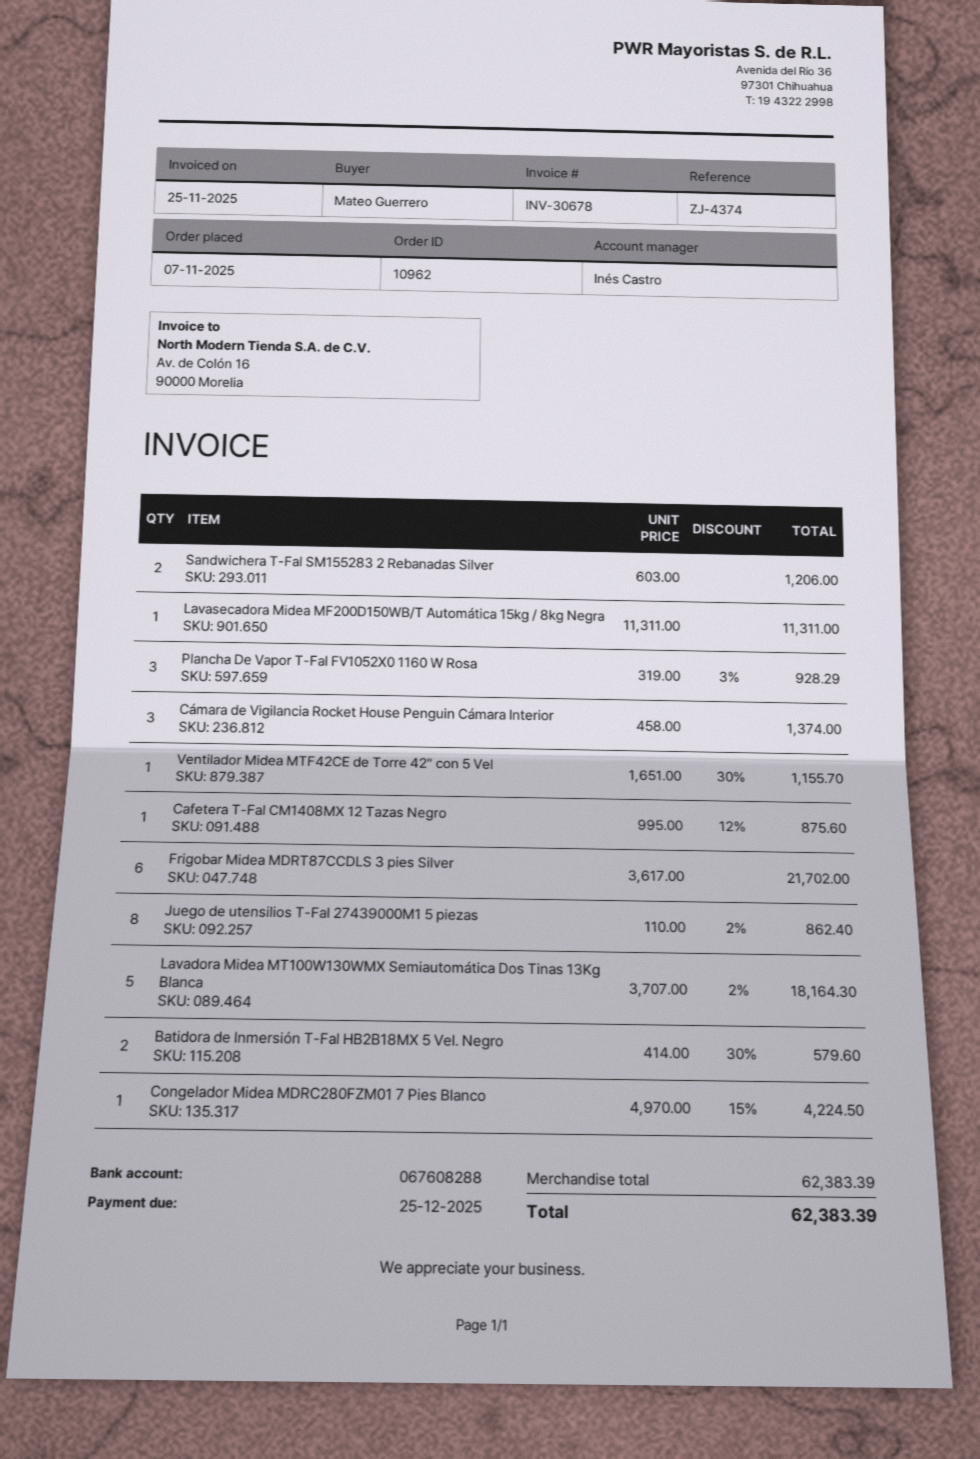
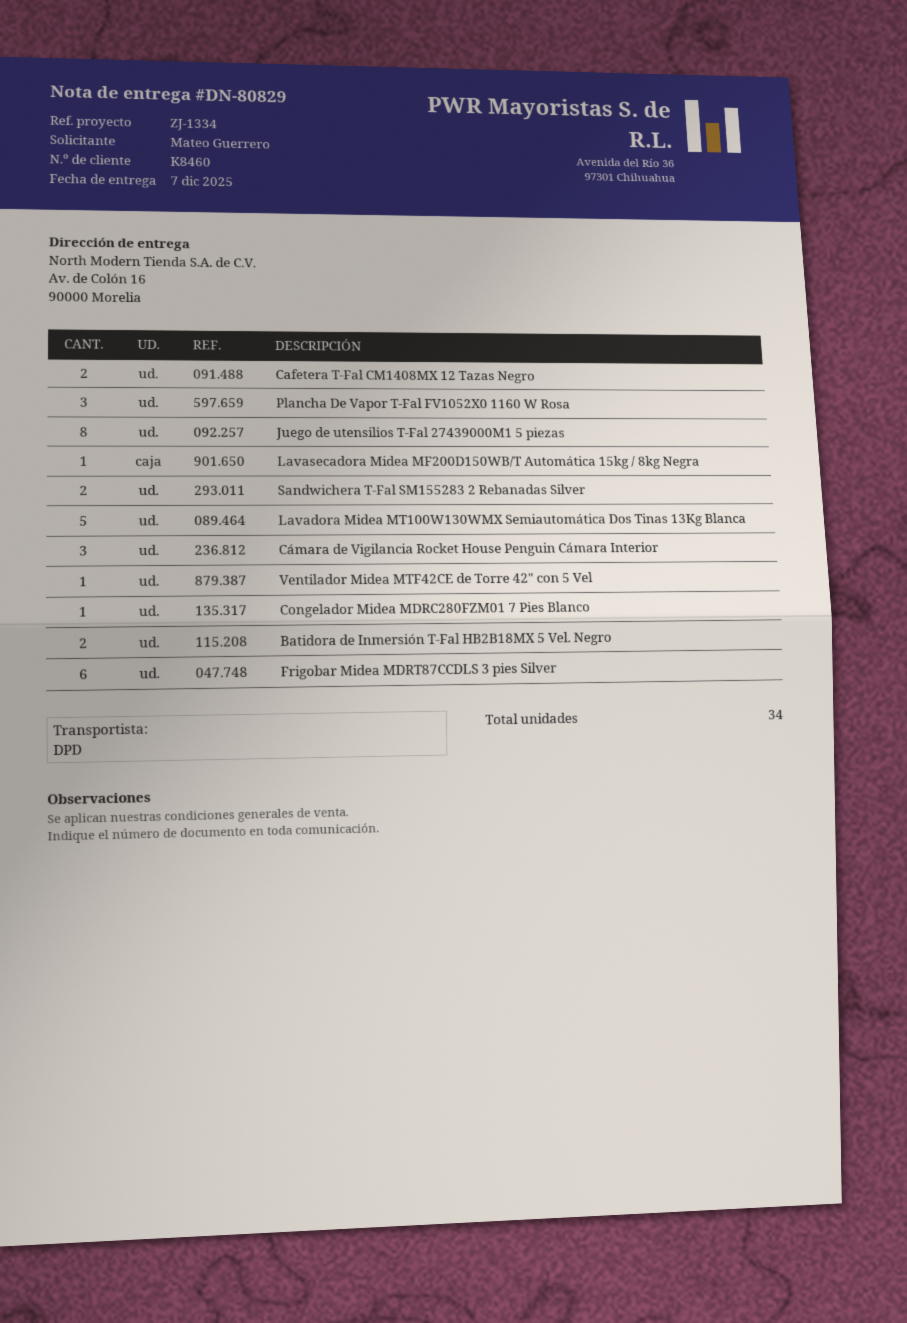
reference: ZJ-4374 -> ZJ-1334
Cafetera T-Fal CM1408MX 12 Tazas Negro: 1 -> 2

